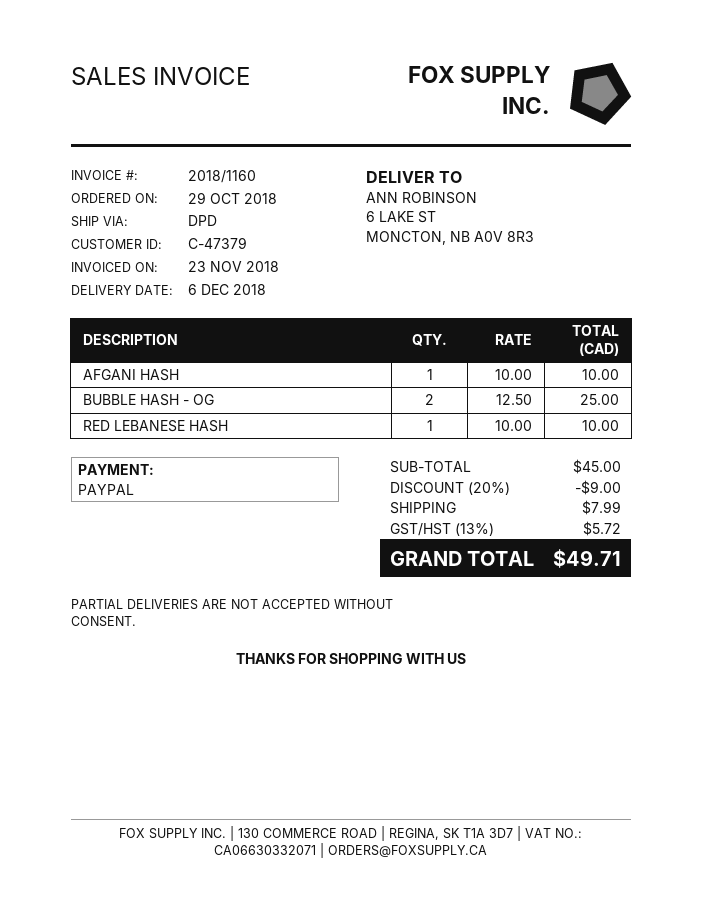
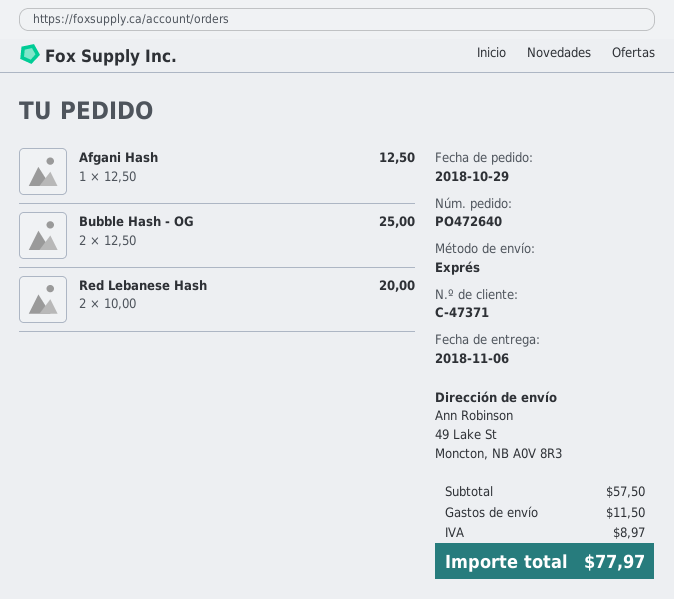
delivery date: 2018-12-06 -> 2018-11-06
customer number: C-47379 -> C-47371
shipping method: DPD -> express
ship to: 6 LAKE ST, MONCTON, NB A0V 8R3 -> 49 Lake St, Moncton, NB A0V 8R3
AFGANI HASH: 1 x 10.00 = 10.00 -> 1 x 12.50 = 12.50
RED LEBANESE HASH: 1 x 10.00 = 10.00 -> 2 x 10.00 = 20.00
subtotal: 45.00 -> 57.50
discount: 20% = 9.00 -> none
shipping: 7.99 -> 11.50
tax: 5.72 -> 8.97
total: 49.71 -> 77.97

